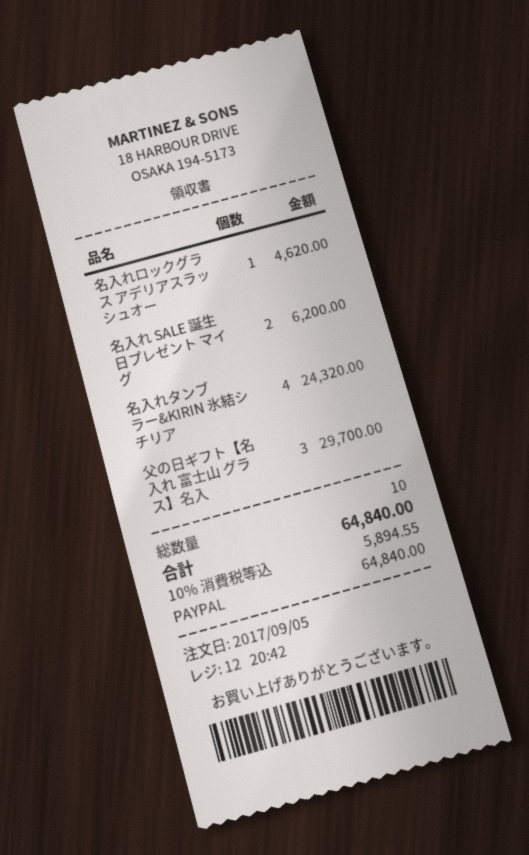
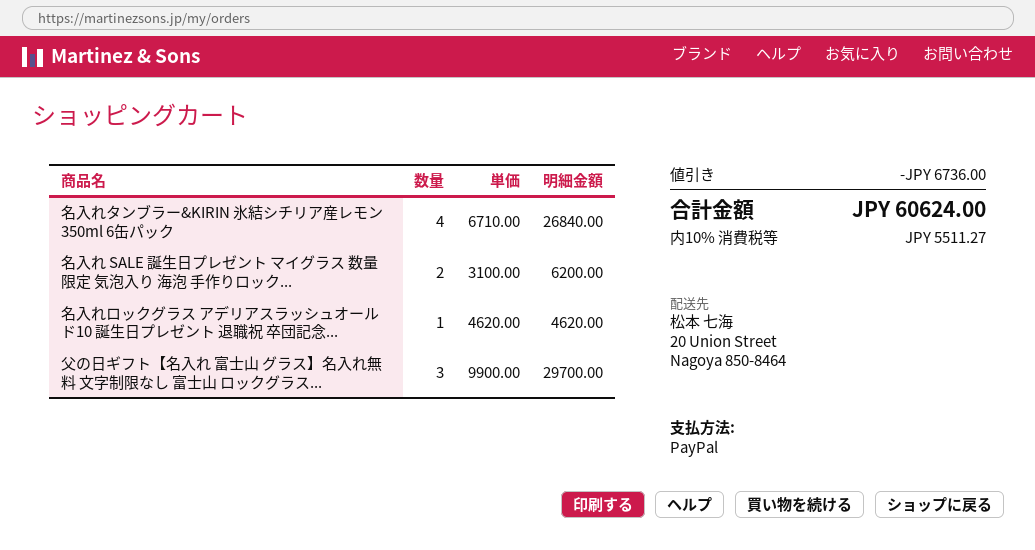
名入れタンブラー&KIRIN 氷結シチリア: 4 for 24320.00 -> 4 for 26840.00
discount: none -> 6736.00
tax: 10% = 5894.55 -> 10% = 5511.27
total: 64840.00 -> 60624.00

